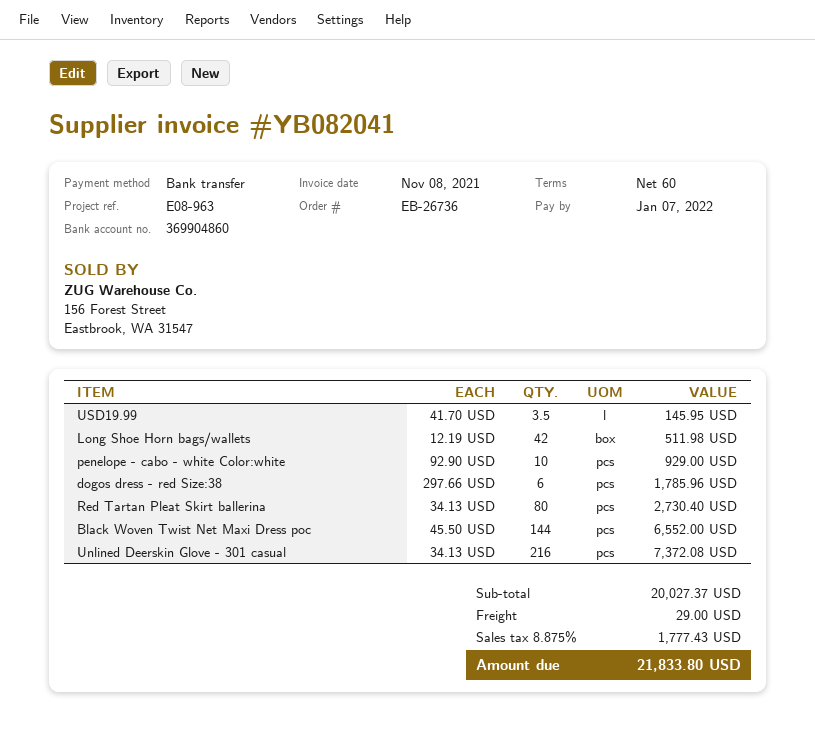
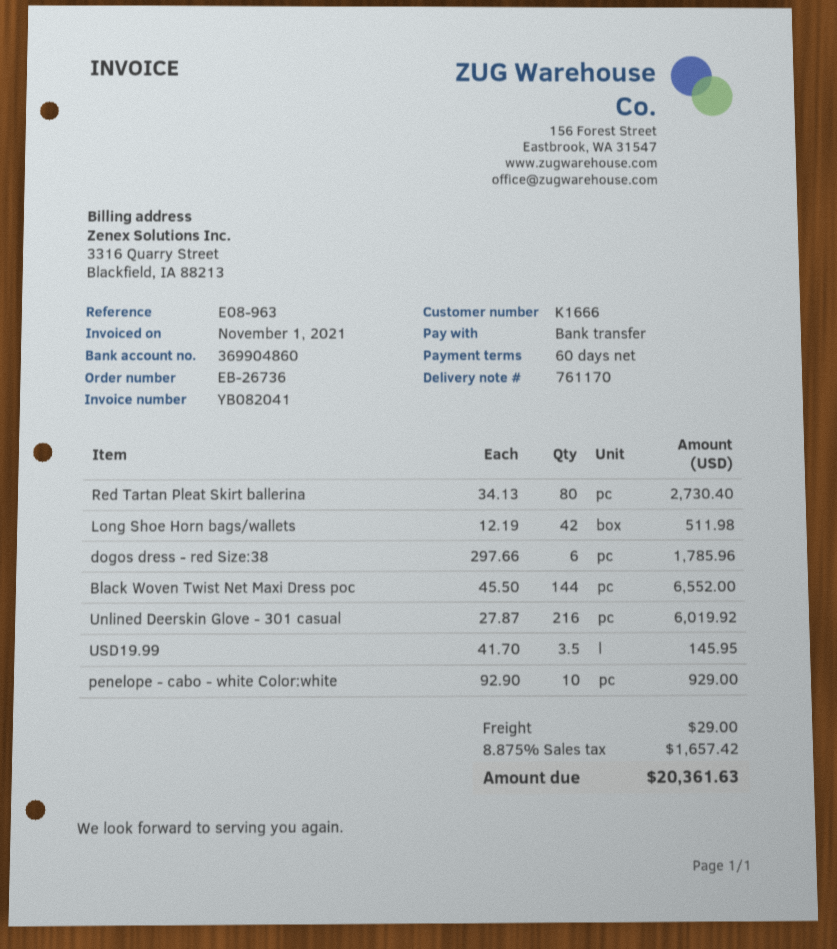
invoice date: 2021-11-08 -> 2021-11-01
Unlined Deerskin Glove - 301 casual: 216 x 34.13 = 7372.08 -> 216 x 27.87 = 6019.92
tax: 8.875% = 1777.43 -> 8.875% = 1657.42
total: 21833.80 -> 20361.63

